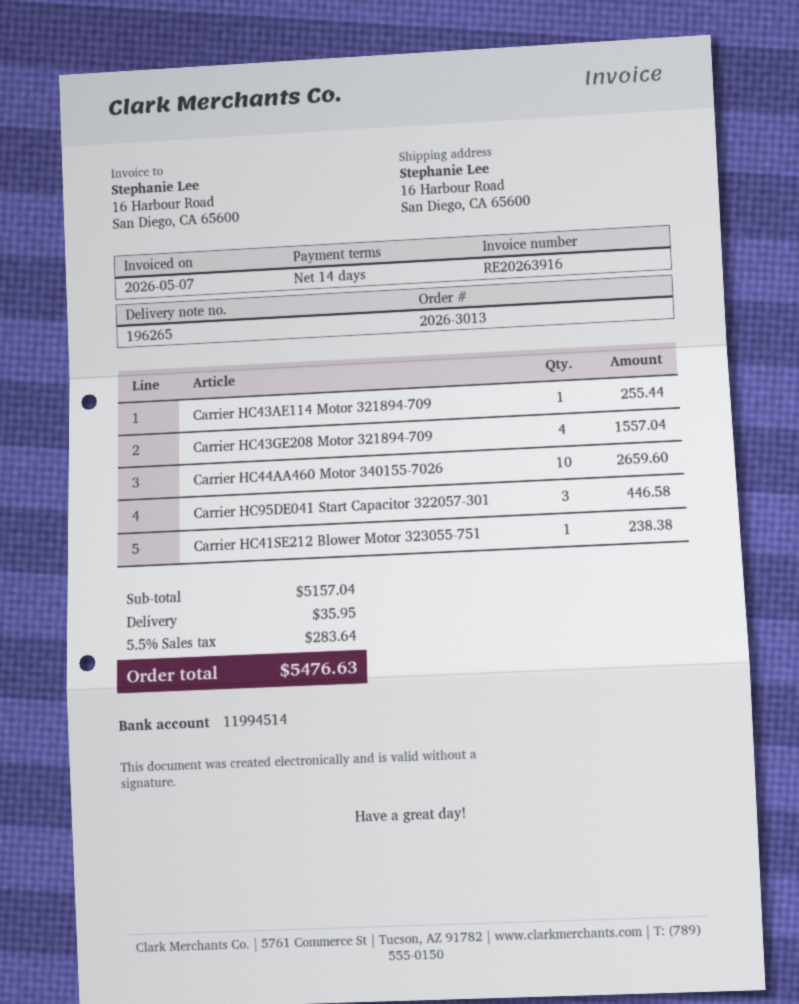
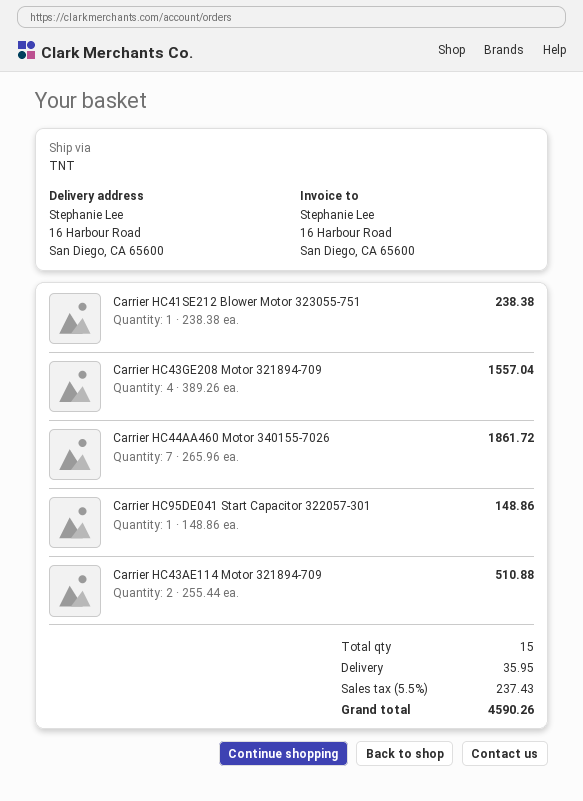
Carrier HC43AE114 Motor 321894-709: 1 for 255.44 -> 2 for 510.88
Carrier HC44AA460 Motor 340155-7026: 10 for 2659.60 -> 7 for 1861.72
Carrier HC95DE041 Start Capacitor 322057-301: 3 for 446.58 -> 1 for 148.86
tax: 5.5% = 283.64 -> 5.5% = 237.43
total: 5476.63 -> 4590.26

